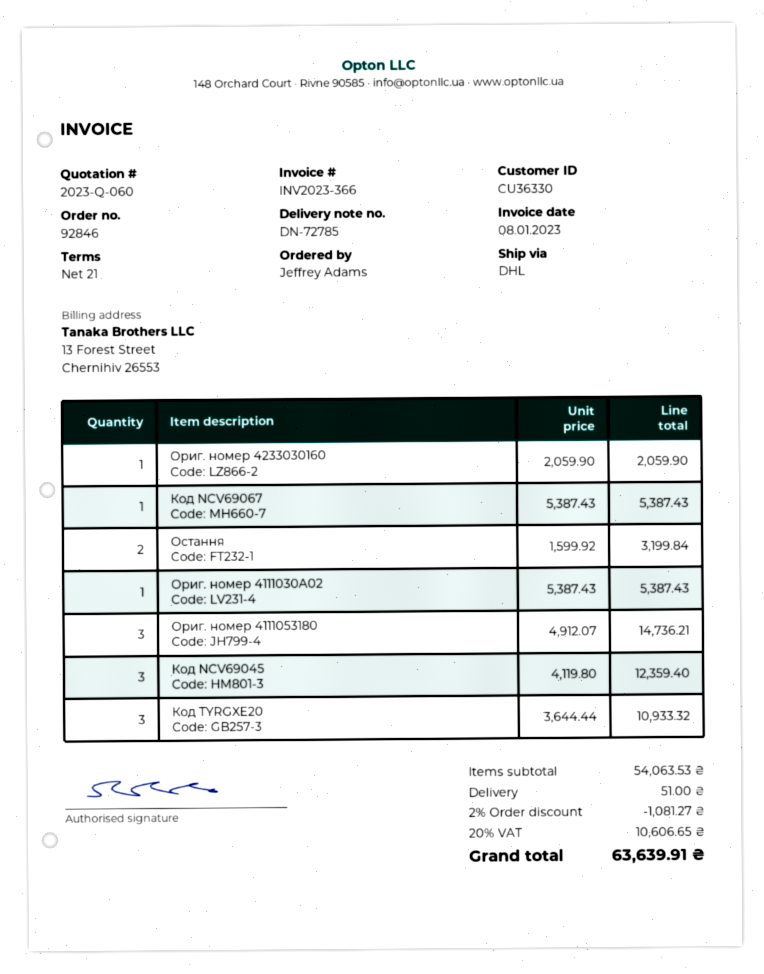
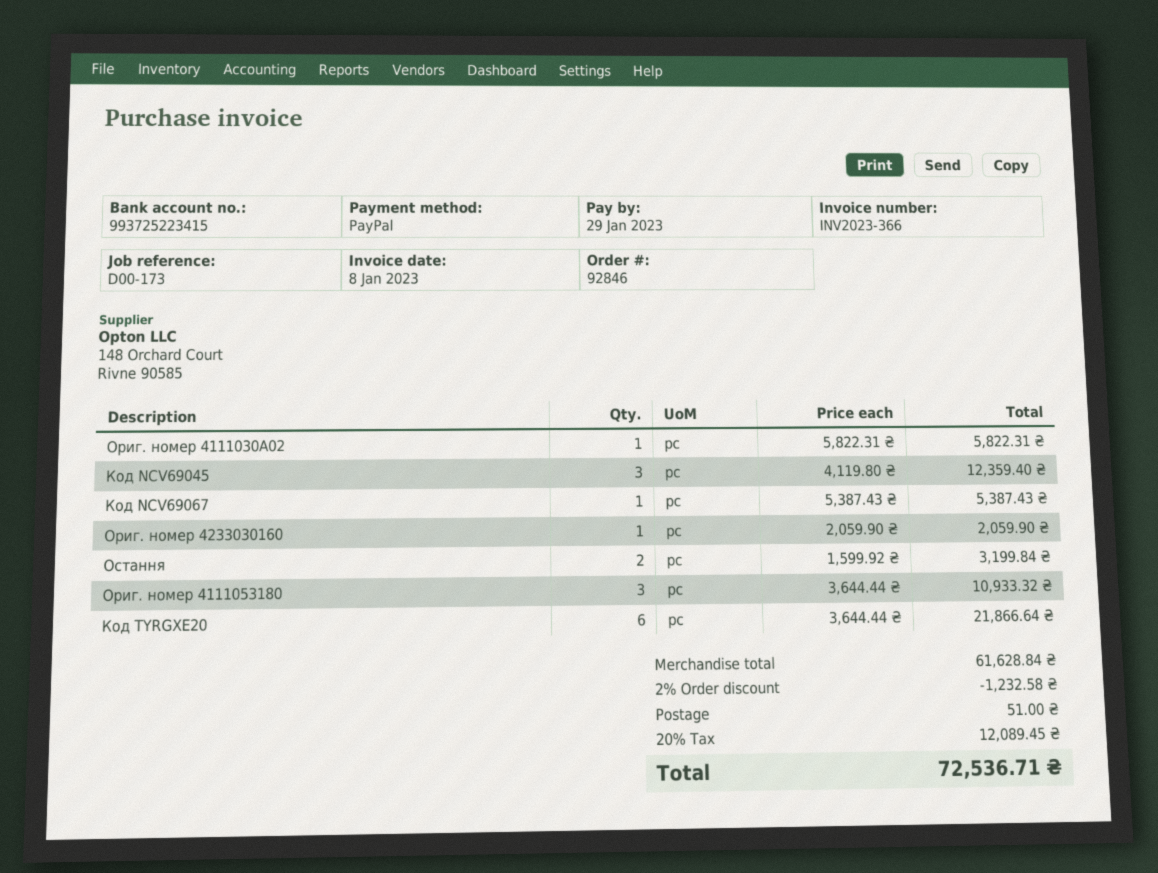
Ориг. номер 4111030A02: 1 x 5387.43 = 5387.43 -> 1 x 5822.31 = 5822.31
Ориг. номер 4111053180: 3 x 4912.07 = 14736.21 -> 3 x 3644.44 = 10933.32
Код TYRGXE20: 3 x 3644.44 = 10933.32 -> 6 x 3644.44 = 21866.64
subtotal: 54063.53 -> 61628.84
discount: 2% = 1081.27 -> 2% = 1232.58
tax: 20% = 10606.65 -> 20% = 12089.45
total: 63639.91 -> 72536.71

